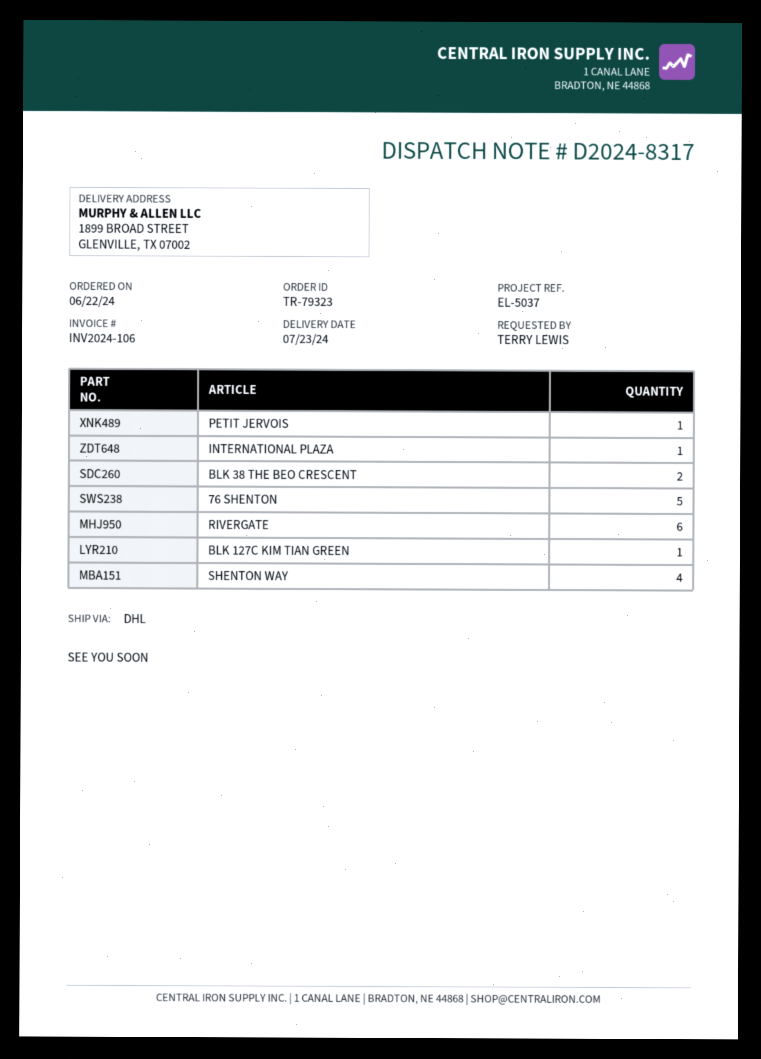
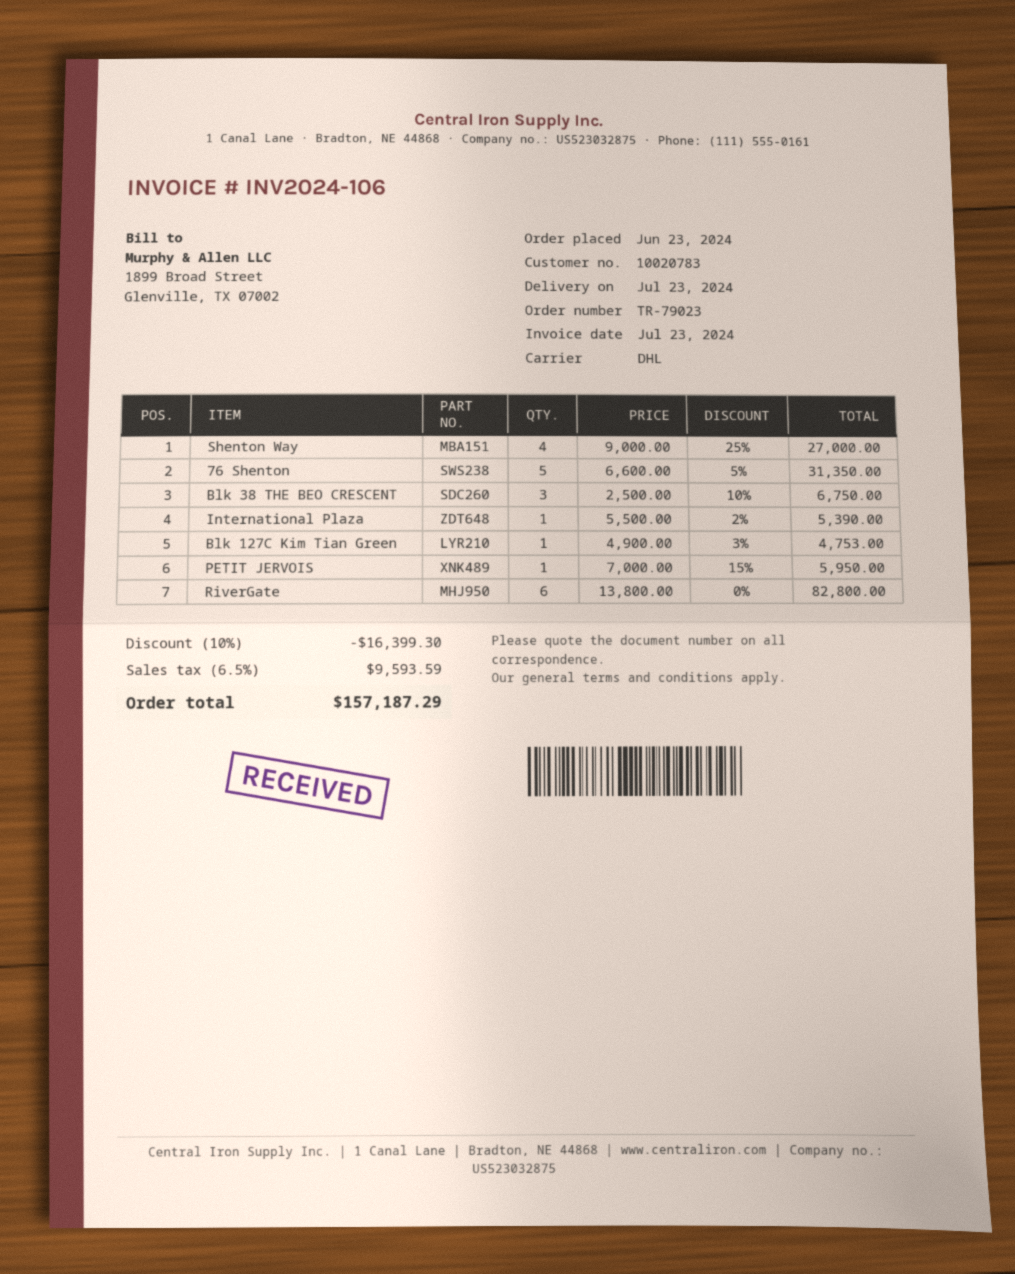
order number: TR-79323 -> TR-79023
order date: 2024-06-22 -> 2024-06-23
BLK 38 THE BEO CRESCENT: 2 -> 3

